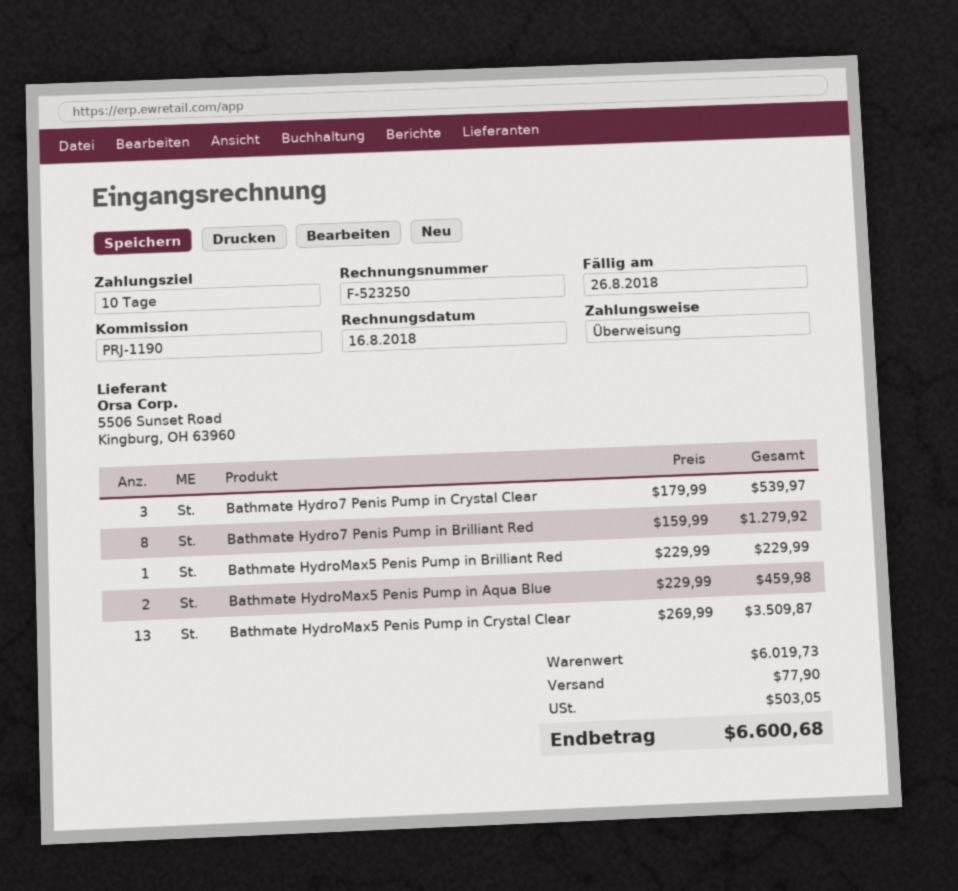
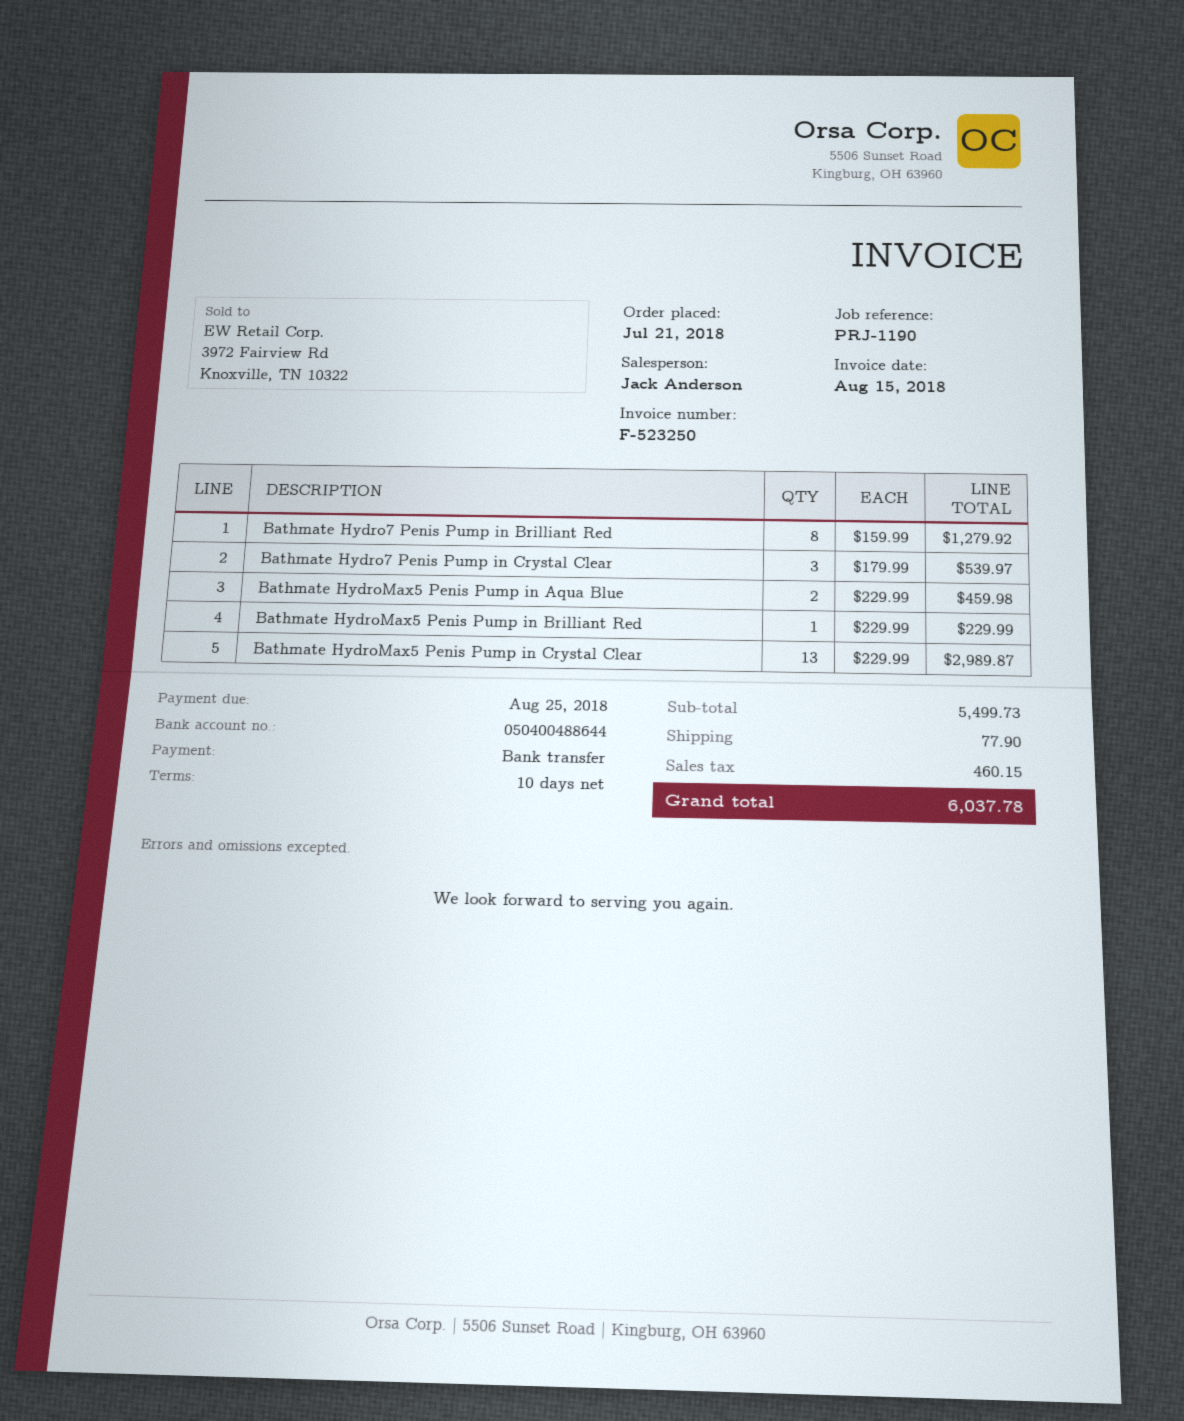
invoice date: 2018-08-16 -> 2018-08-15
due date: 2018-08-26 -> 2018-08-25
Bathmate HydroMax5 Penis Pump in Crystal Clear: 13 x 269.99 = 3509.87 -> 13 x 229.99 = 2989.87
subtotal: 6019.73 -> 5499.73
tax: 503.05 -> 460.15
total: 6600.68 -> 6037.78

